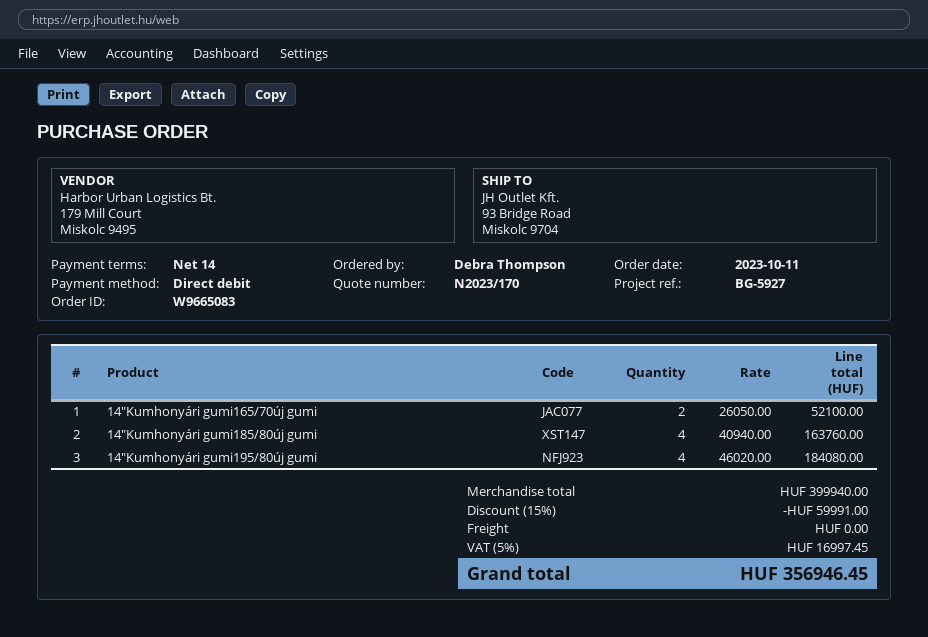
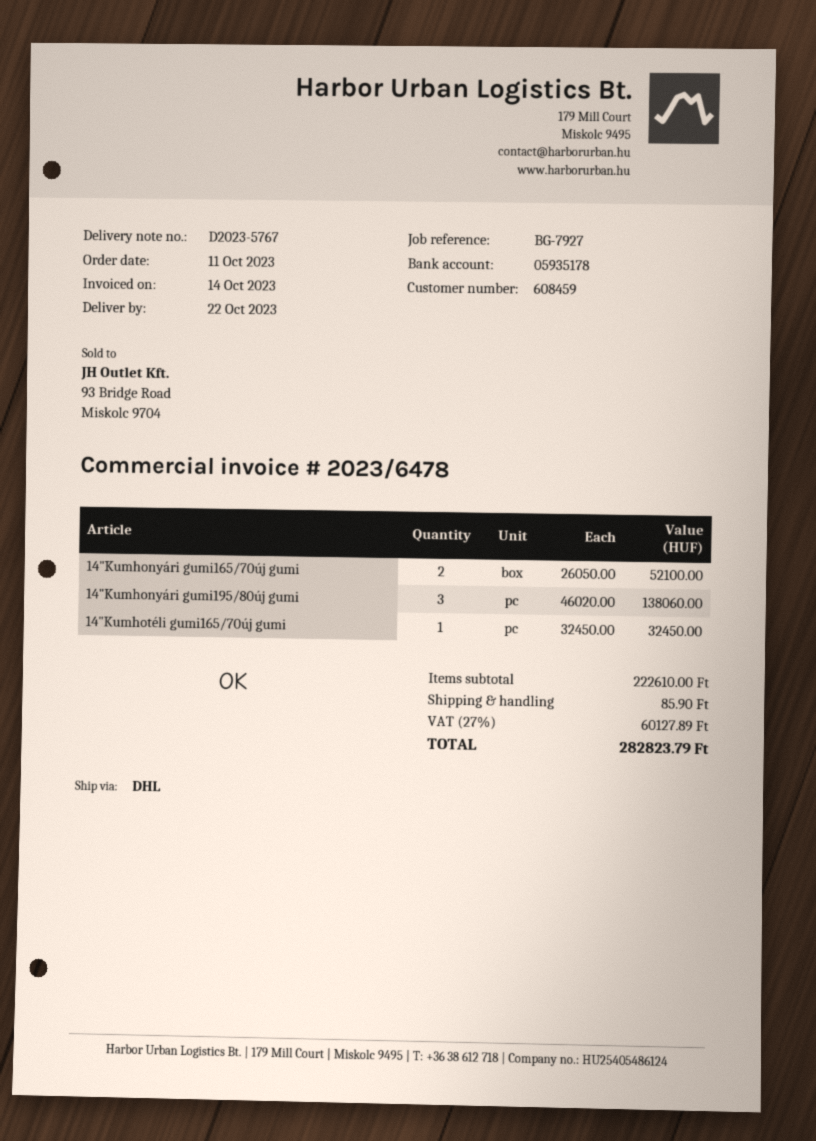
reference: BG-5927 -> BG-7927
14"Kumhonyári gumi185/80új gumi: 4 x 40940.00 = 163760.00 -> none
14"Kumhonyári gumi195/80új gumi: 4 x 46020.00 = 184080.00 -> 3 x 46020.00 = 138060.00
14"Kumhotéli gumi165/70új gumi: none -> 1 x 32450.00 = 32450.00
subtotal: 399940.00 -> 222610.00
discount: 15% = 59991.00 -> none
shipping: 0.00 -> 85.90
tax: 5% = 16997.45 -> 27% = 60127.89
total: 356946.45 -> 282823.79

